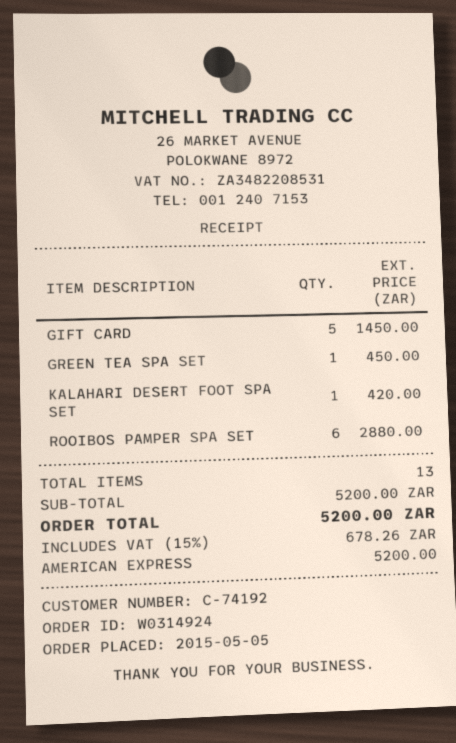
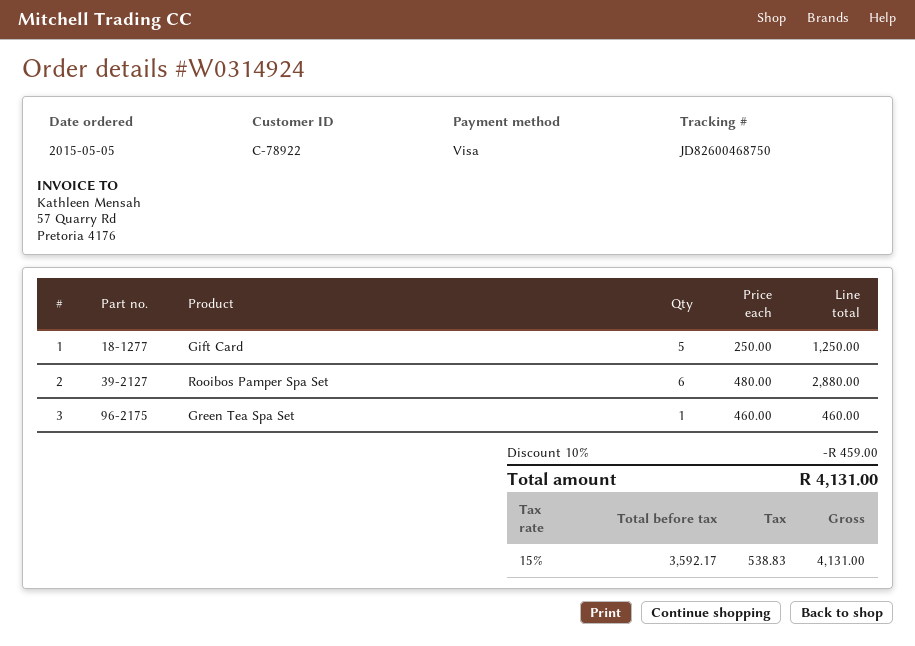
customer number: C-74192 -> C-78922
payment method: American Express -> Visa
GIFT CARD: 5 for 1450.00 -> 5 for 1250.00
GREEN TEA SPA SET: 1 for 450.00 -> 1 for 460.00
KALAHARI DESERT FOOT SPA SET: 1 for 420.00 -> none
discount: none -> 10% = 459.00
tax: 15% = 678.26 -> 15% = 538.83
total: 5200.00 -> 4131.00

